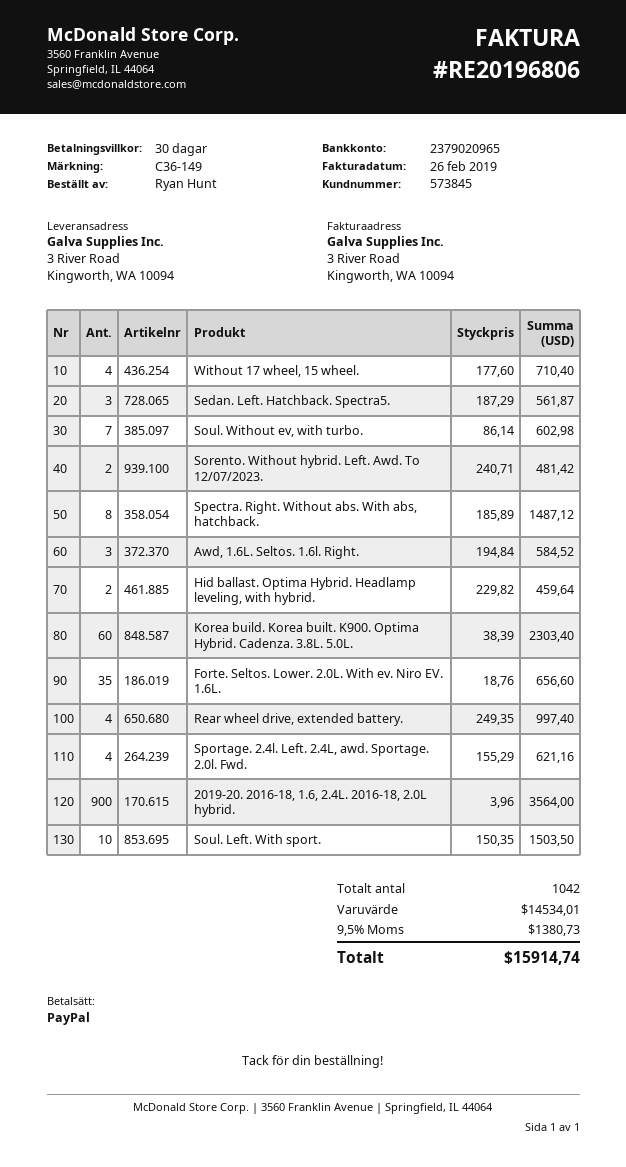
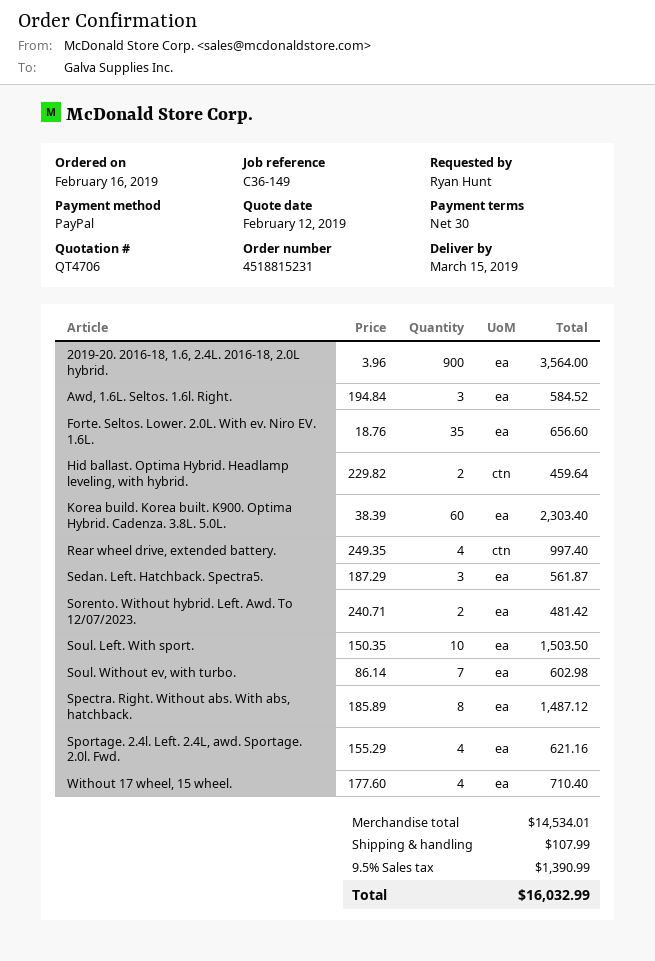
shipping: none -> 107.99
tax: 9.5% = 1380.73 -> 9.5% = 1390.99
total: 15914.74 -> 16032.99

